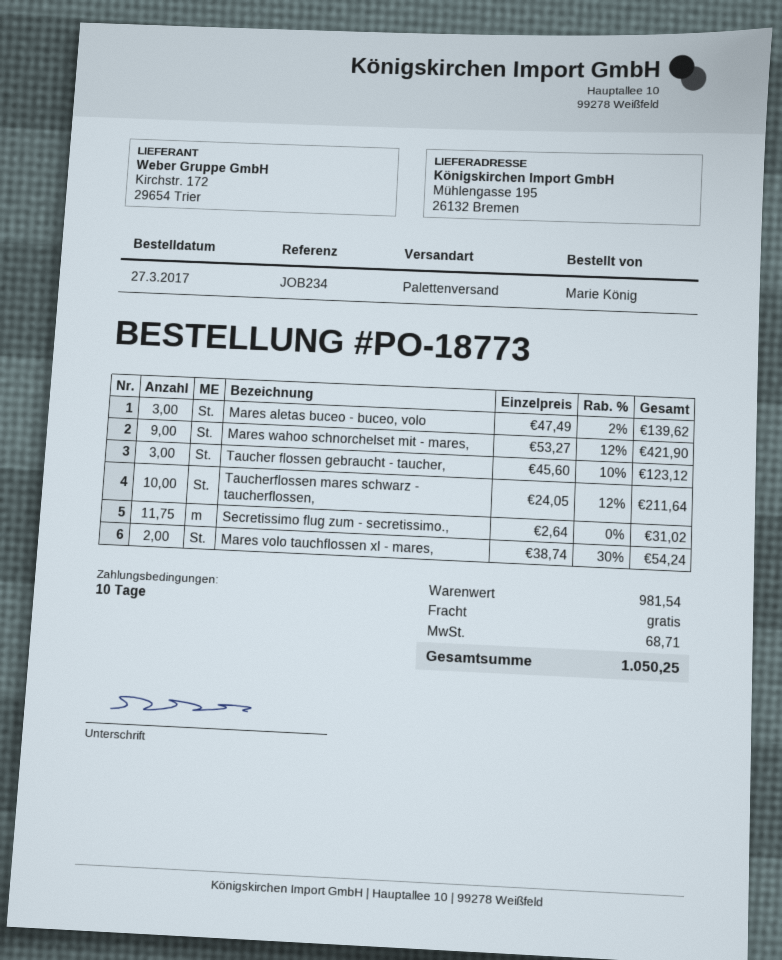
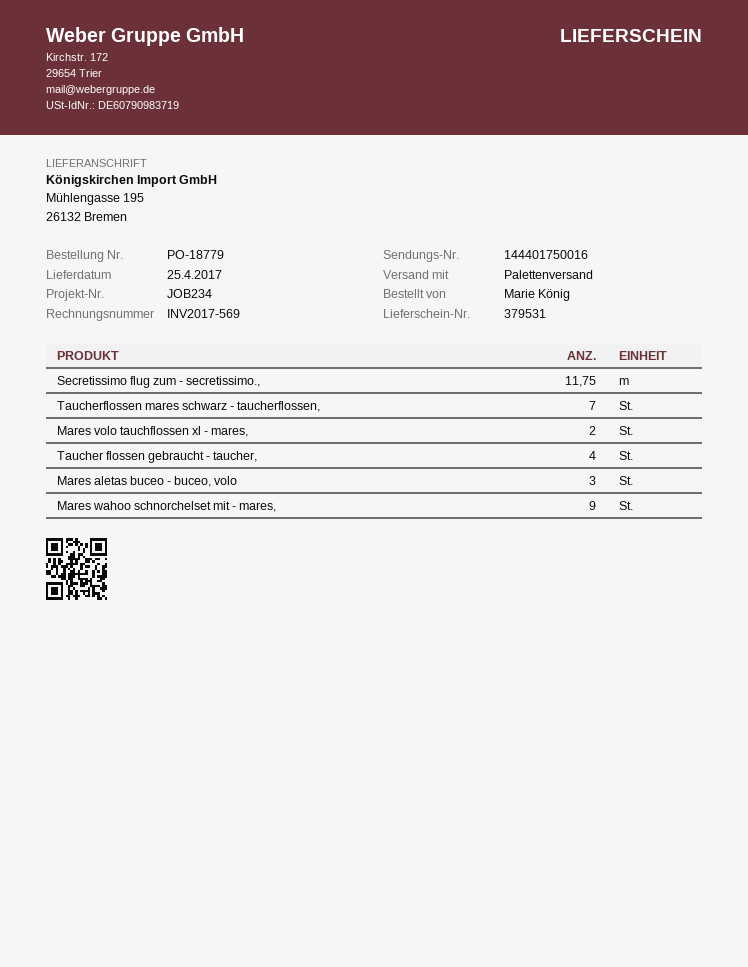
order number: PO-18773 -> PO-18779
Taucher flossen gebraucht - taucher,: 3 -> 4
Taucherflossen mares schwarz - taucherflossen,: 10 -> 7

